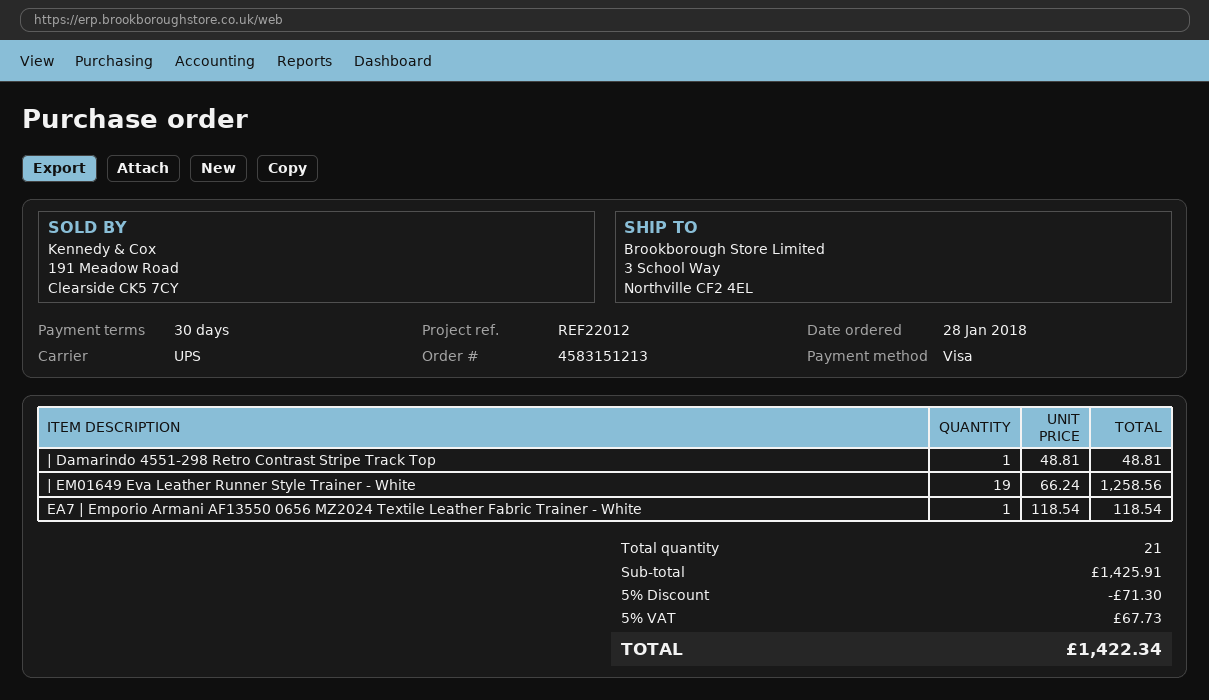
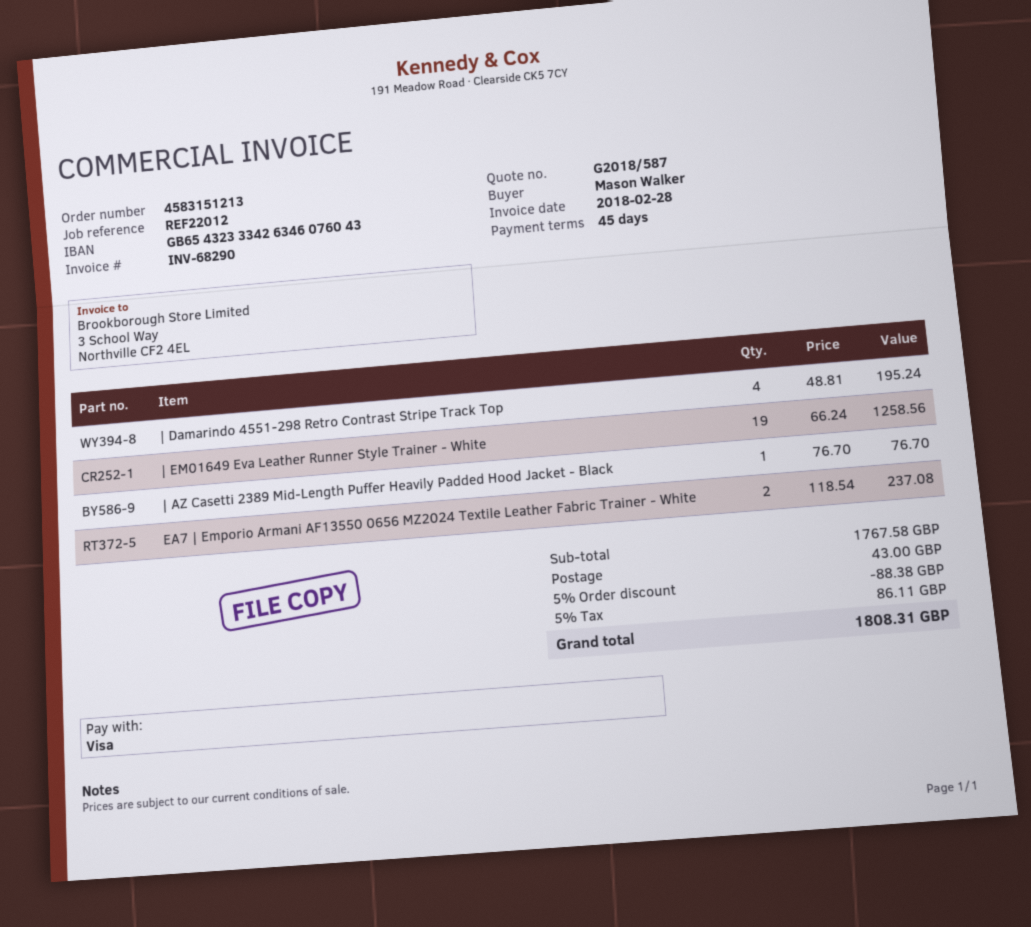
payment terms: 30 days -> 45 days
| Damarindo 4551-298 Retro Contrast Stripe Track Top: 1 x 48.81 = 48.81 -> 4 x 48.81 = 195.24
EA7 | Emporio Armani AF13550 0656 MZ2024 Textile Leather Fabric Trainer - White: 1 x 118.54 = 118.54 -> 2 x 118.54 = 237.08
| AZ Casetti 2389 Mid-Length Puffer Heavily Padded Hood Jacket - Black: none -> 1 x 76.70 = 76.70
subtotal: 1425.91 -> 1767.58
discount: 5% = 71.30 -> 5% = 88.38
shipping: none -> 43.00
tax: 5% = 67.73 -> 5% = 86.11
total: 1422.34 -> 1808.31

